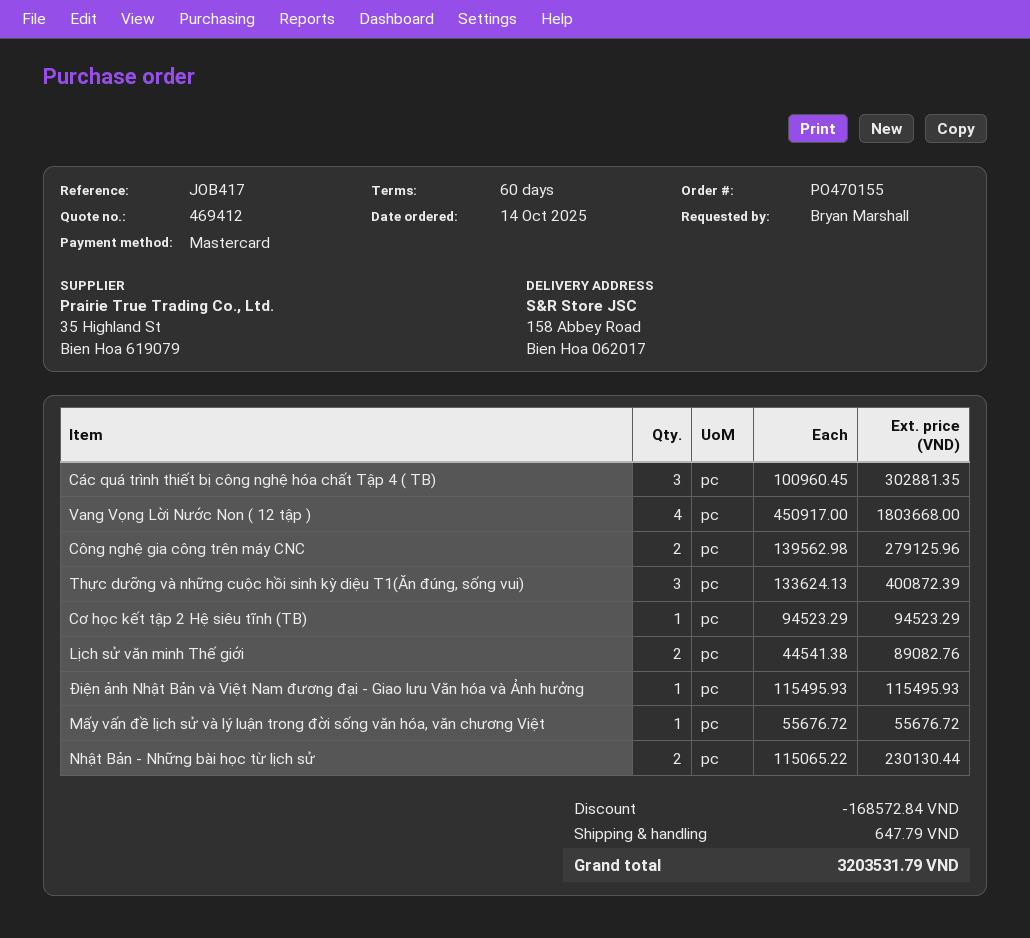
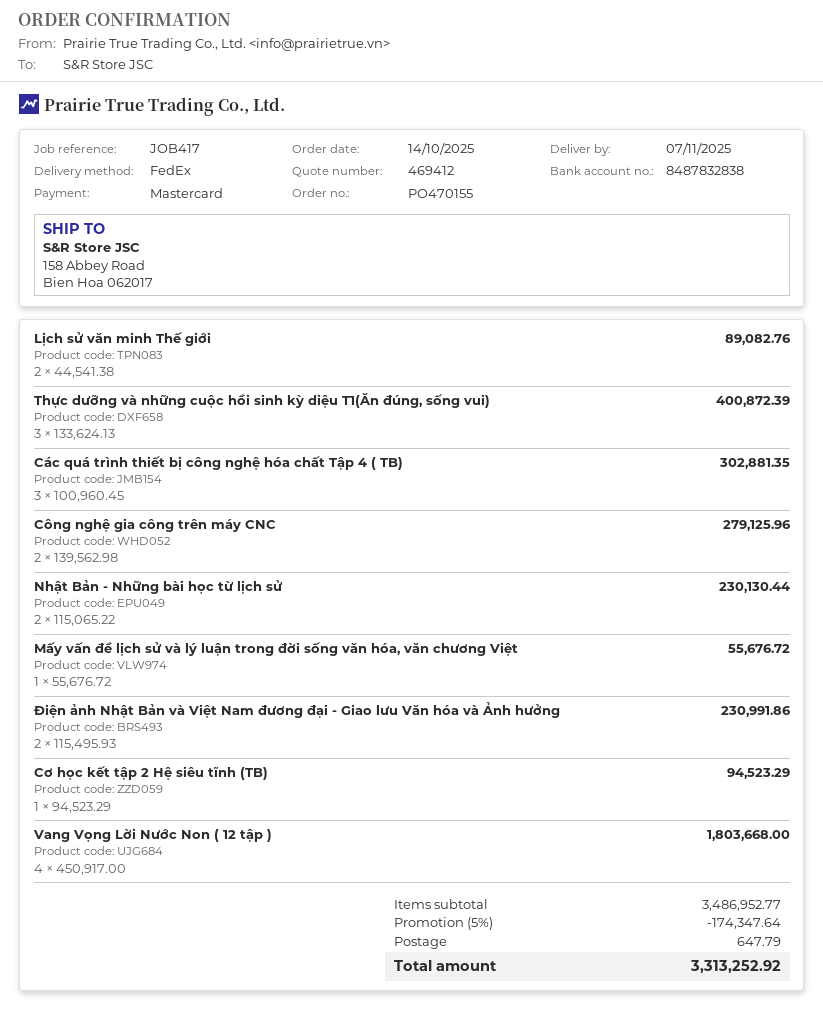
Điện ảnh Nhật Bản và Việt Nam đương đại - Giao lưu Văn hóa và Ảnh hưởng: 1 x 115495.93 = 115495.93 -> 2 x 115495.93 = 230991.86
discount: 168572.84 -> 174347.64
total: 3203531.79 -> 3313252.92

